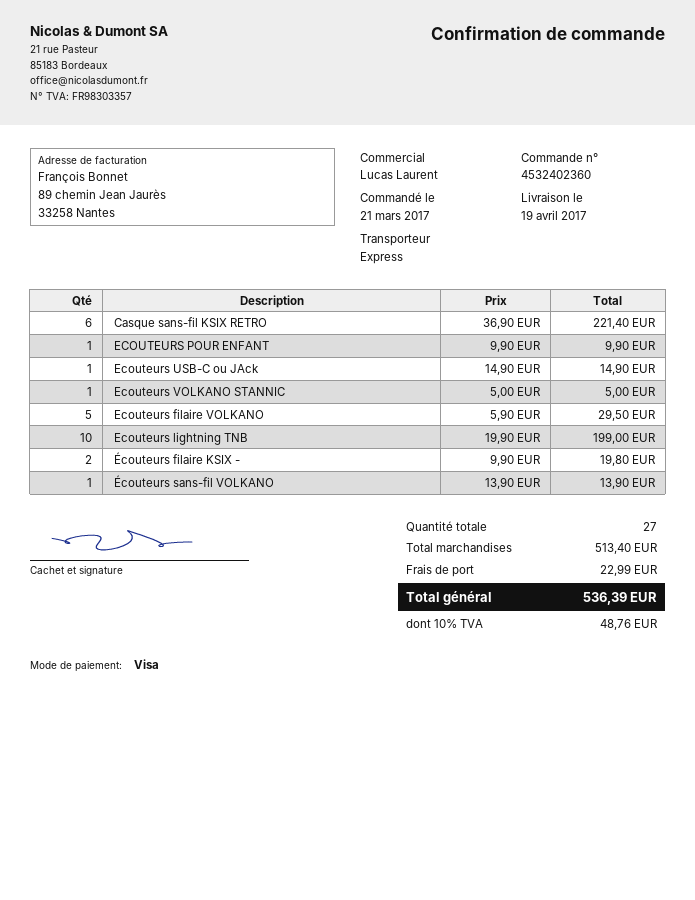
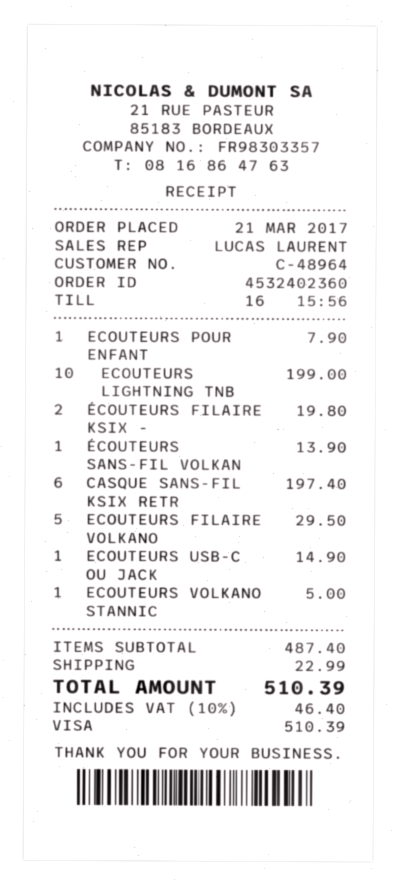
Casque sans-fil KSIX RETRO: 6 for 221.40 -> 6 for 197.40
ECOUTEURS POUR ENFANT: 1 for 9.90 -> 1 for 7.90
subtotal: 513.40 -> 487.40
tax: 10% = 48.76 -> 10% = 46.40
total: 536.39 -> 510.39

